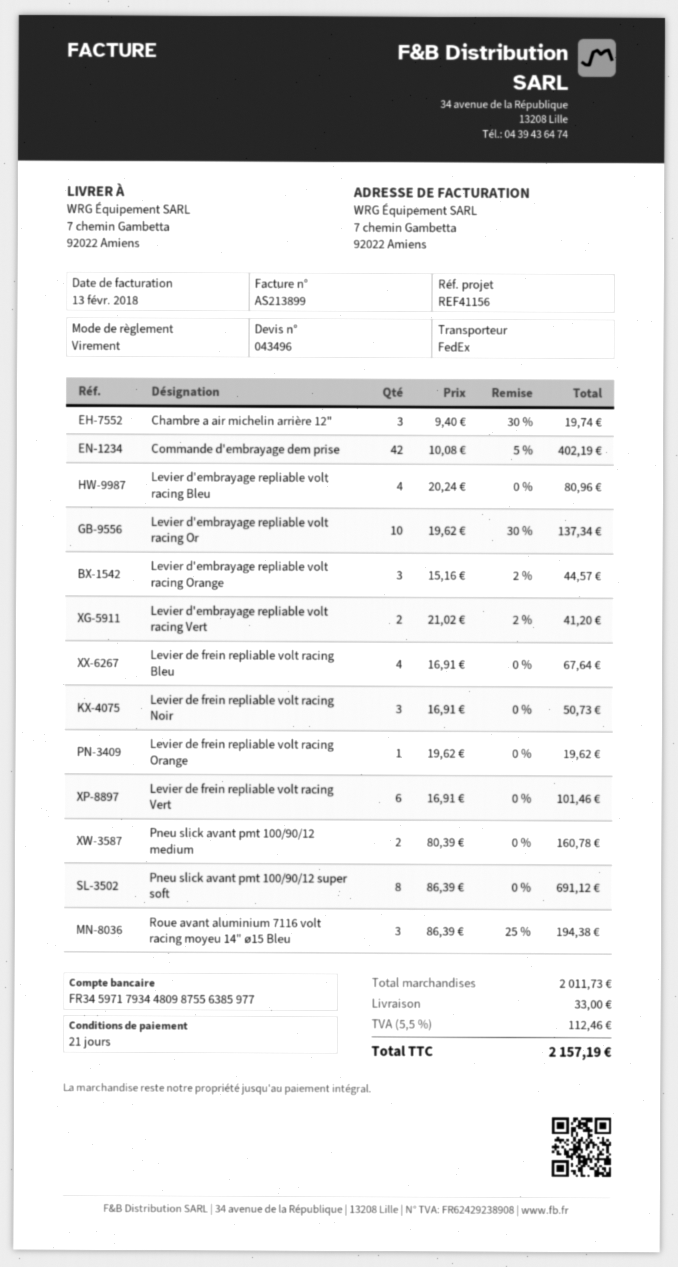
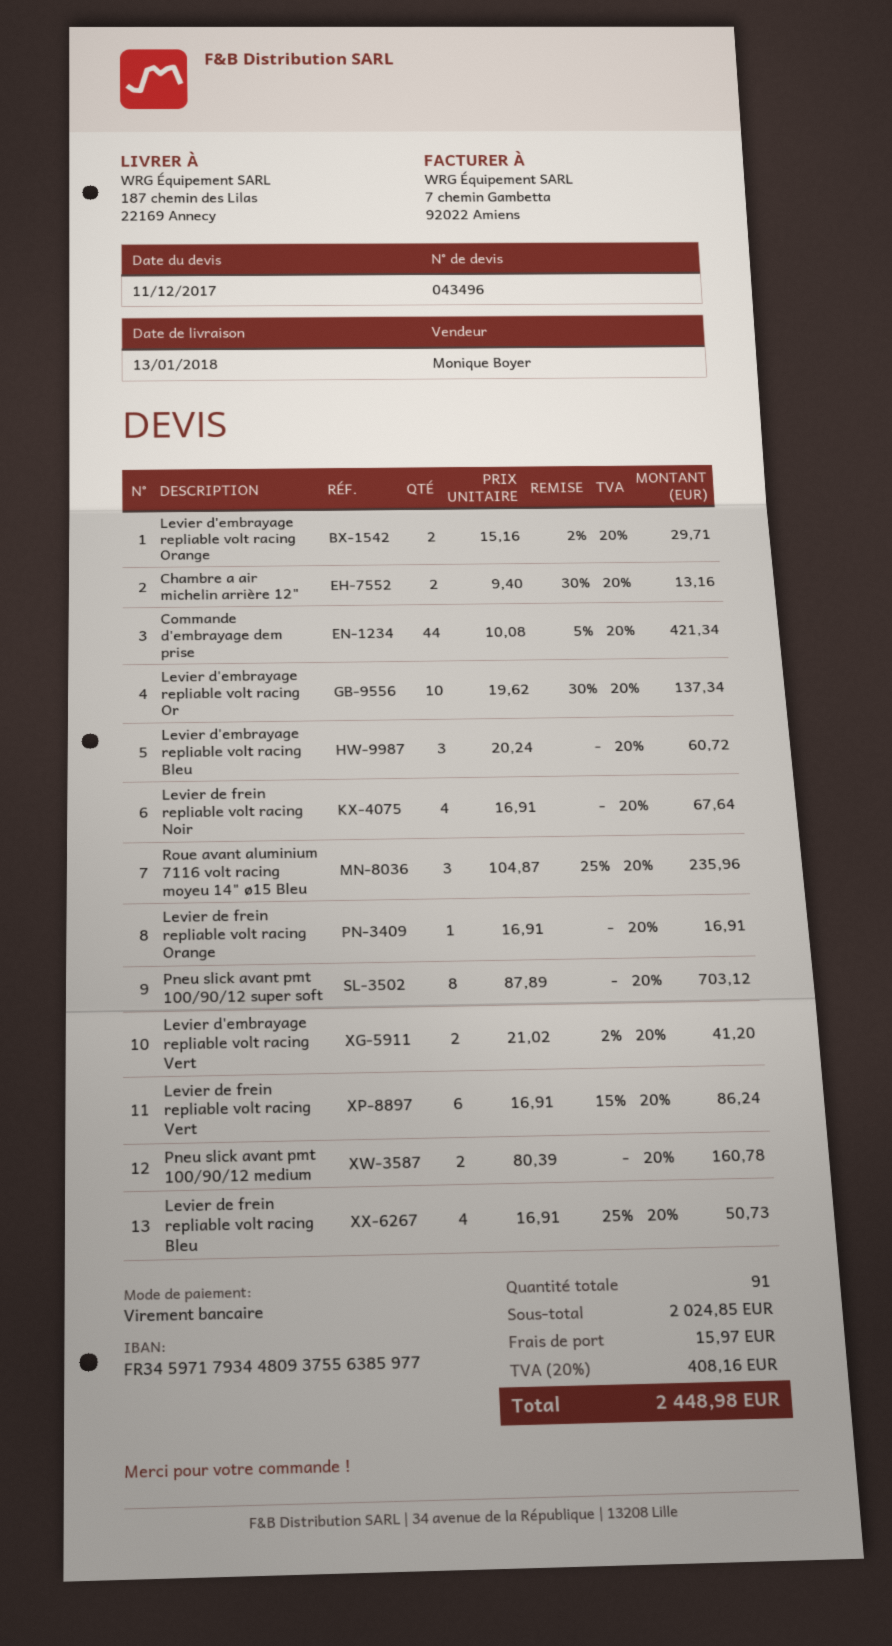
bank account: FR3459717934480987556385977 -> FR3459717934480937556385977
ship to: 7 chemin Gambetta, 92022 Amiens -> 187 chemin des Lilas, 22169 Annecy
Chambre a air michelin arrière 12": 3 x 9.40 - 30% = 19.74 -> 2 x 9.40 - 30% = 13.16
Commande d'embrayage dem prise: 42 x 10.08 - 5% = 402.19 -> 44 x 10.08 - 5% = 421.34
Levier d'embrayage repliable volt racing Bleu: 4 x 20.24 = 80.96 -> 3 x 20.24 = 60.72
Levier d'embrayage repliable volt racing Orange: 3 x 15.16 - 2% = 44.57 -> 2 x 15.16 - 2% = 29.71
Levier de frein repliable volt racing Bleu: 4 x 16.91 = 67.64 -> 4 x 16.91 - 25% = 50.73
Levier de frein repliable volt racing Noir: 3 x 16.91 = 50.73 -> 4 x 16.91 = 67.64
Levier de frein repliable volt racing Orange: 1 x 19.62 = 19.62 -> 1 x 16.91 = 16.91
Levier de frein repliable volt racing Vert: 6 x 16.91 = 101.46 -> 6 x 16.91 - 15% = 86.24
Pneu slick avant pmt 100/90/12 super soft: 8 x 86.39 = 691.12 -> 8 x 87.89 = 703.12
Roue avant aluminium 7116 volt racing moyeu 14" ø15 Bleu: 3 x 86.39 - 25% = 194.38 -> 3 x 104.87 - 25% = 235.96
subtotal: 2011.73 -> 2024.85
shipping: 33.00 -> 15.97
tax: 5.5% = 112.46 -> 20% = 408.16
total: 2157.19 -> 2448.98

